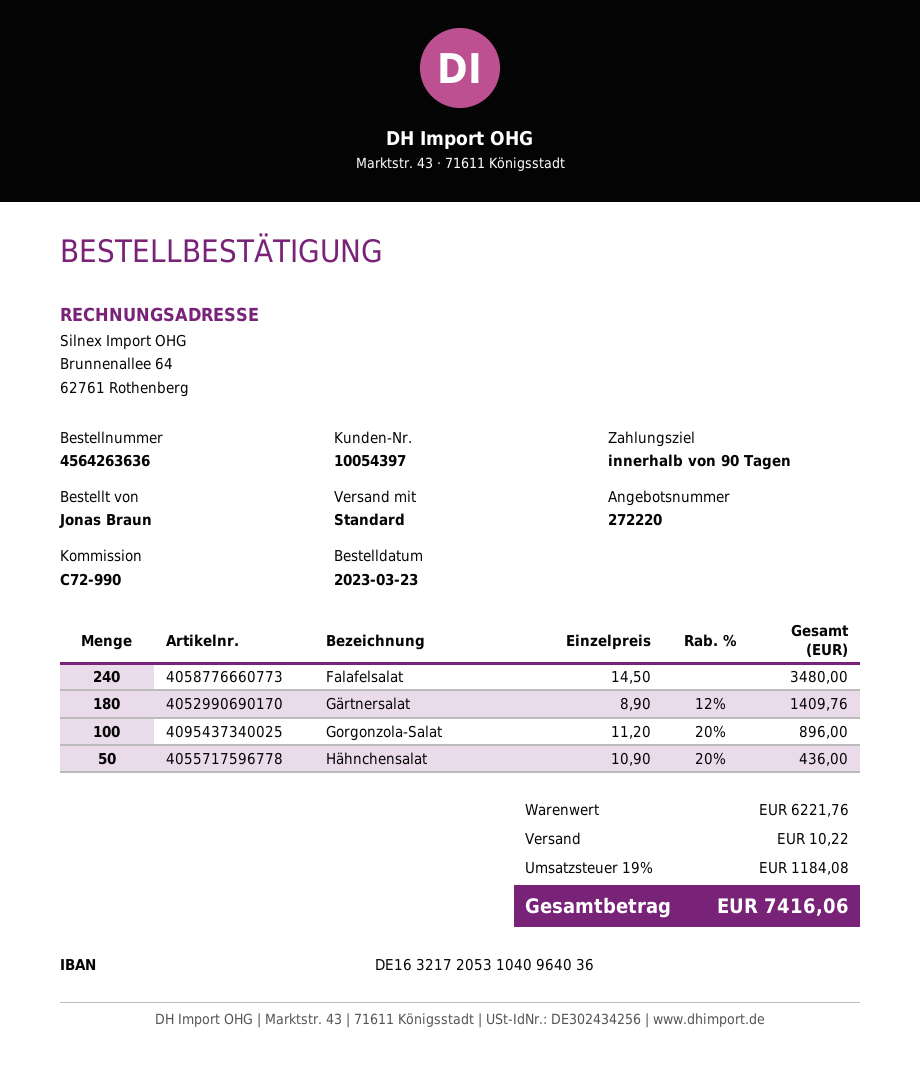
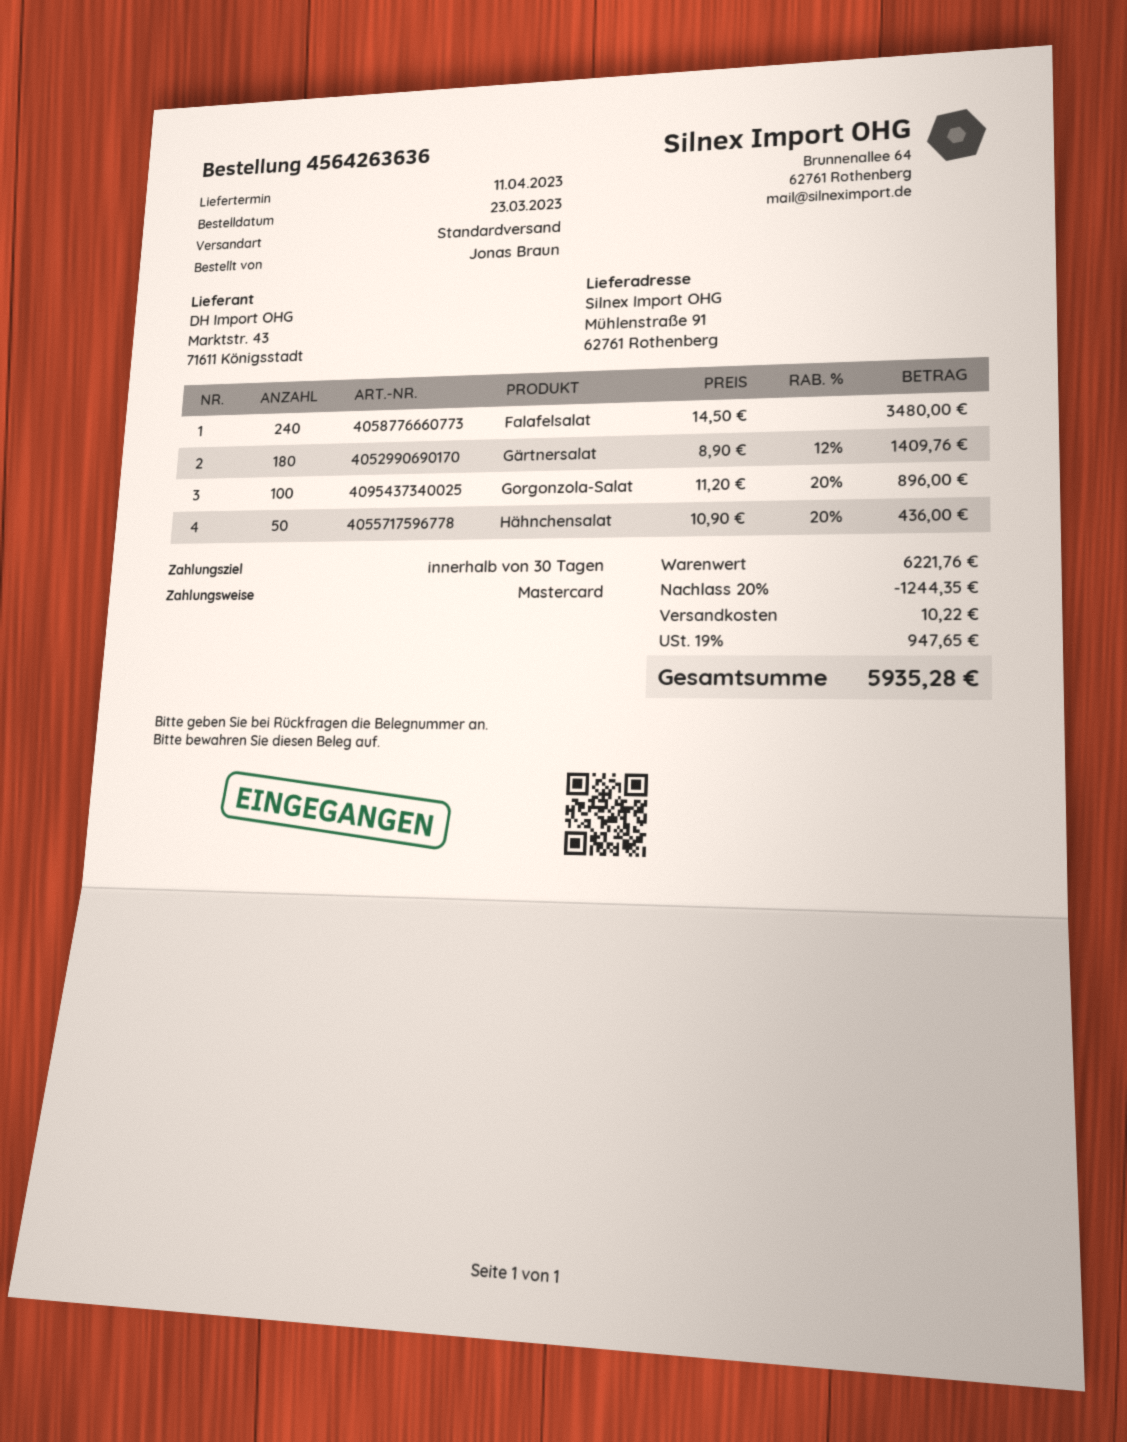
payment terms: 90 days -> 30 days
discount: none -> 20% = 1244.35
tax: 19% = 1184.08 -> 19% = 947.65
total: 7416.06 -> 5935.28

